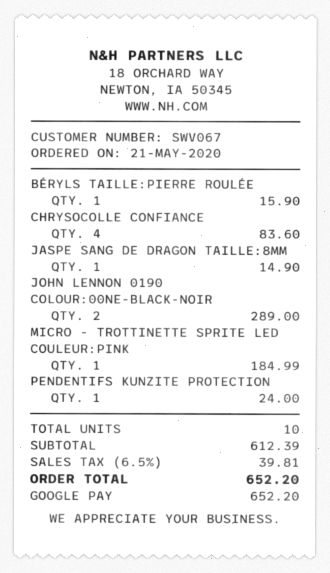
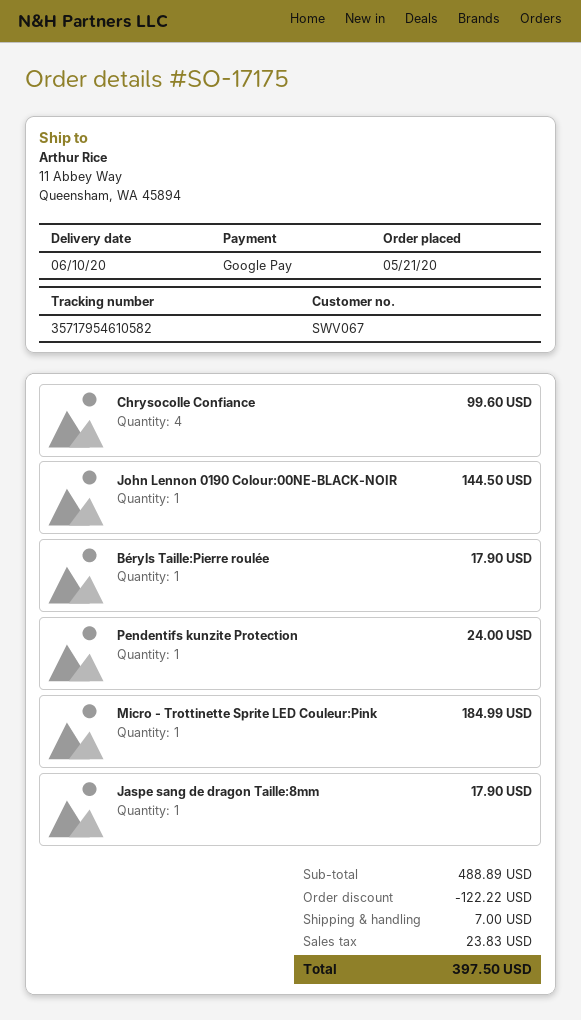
BÉRYLS TAILLE:PIERRE ROULÉE: 1 for 15.90 -> 1 for 17.90
CHRYSOCOLLE CONFIANCE: 4 for 83.60 -> 4 for 99.60
JASPE SANG DE DRAGON TAILLE:8MM: 1 for 14.90 -> 1 for 17.90
JOHN LENNON 0190 COLOUR:00NE-BLACK-NOIR: 2 for 289.00 -> 1 for 144.50
subtotal: 612.39 -> 488.89
discount: none -> 122.22
shipping: none -> 7.00
tax: 39.81 -> 23.83
total: 652.20 -> 397.50

